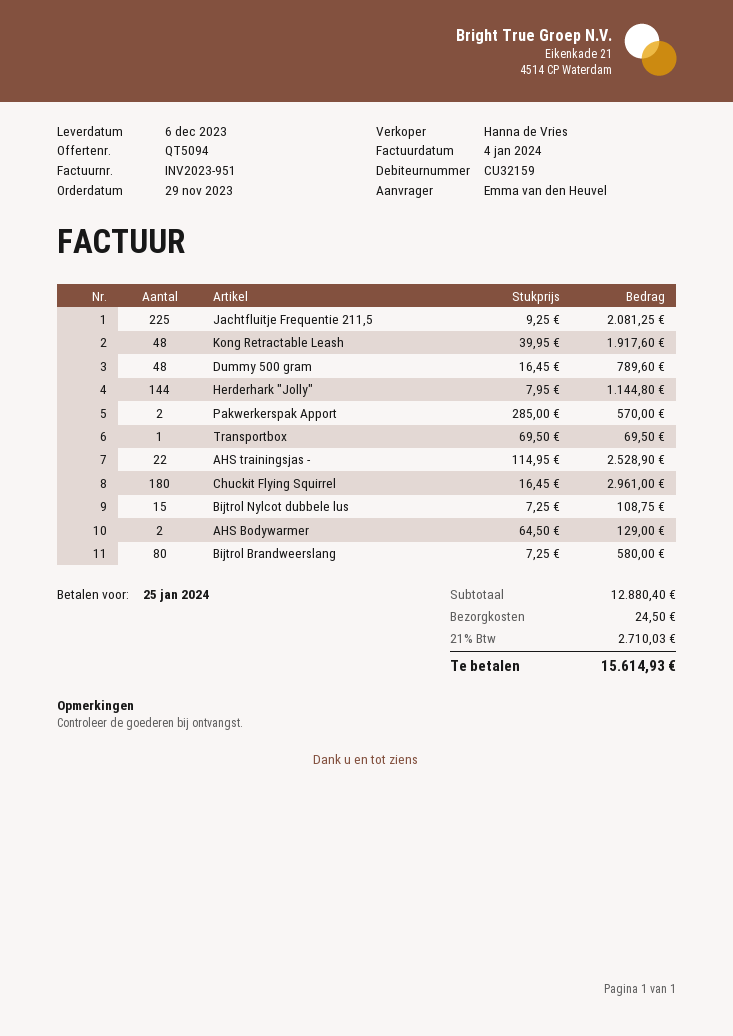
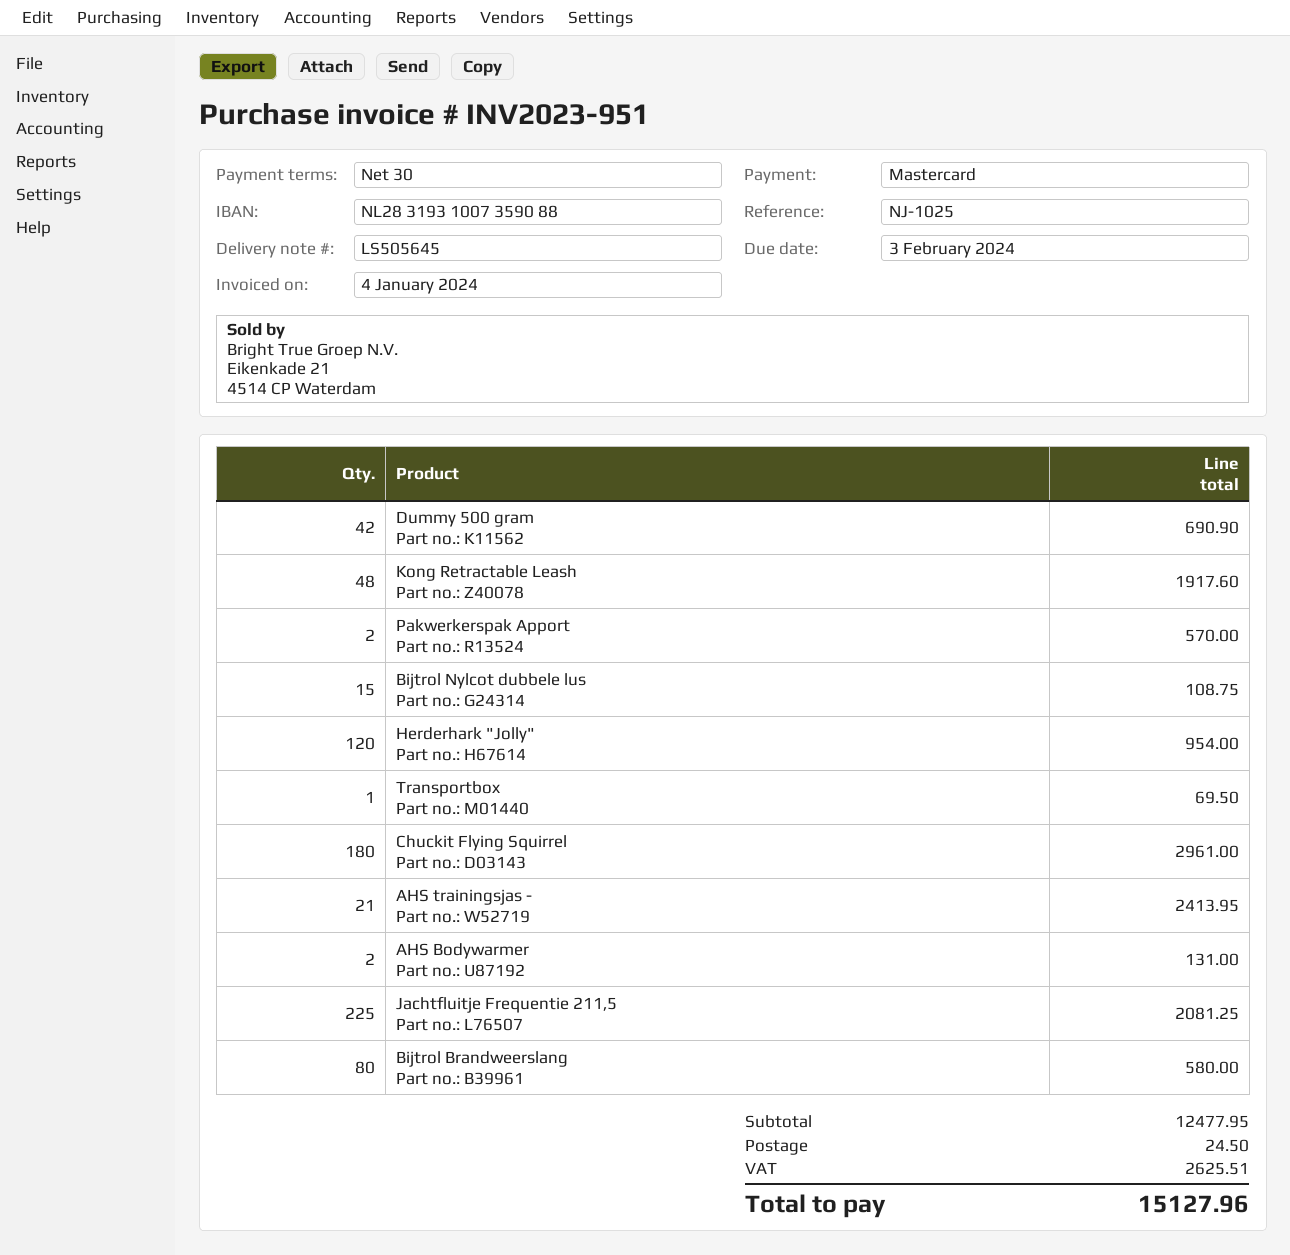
due date: 2024-01-25 -> 2024-02-03
Dummy 500 gram: 48 for 789.60 -> 42 for 690.90
Herderhark "Jolly": 144 for 1144.80 -> 120 for 954.00
AHS trainingsjas -: 22 for 2528.90 -> 21 for 2413.95
AHS Bodywarmer: 2 for 129.00 -> 2 for 131.00
subtotal: 12880.40 -> 12477.95
tax: 2710.03 -> 2625.51
total: 15614.93 -> 15127.96

